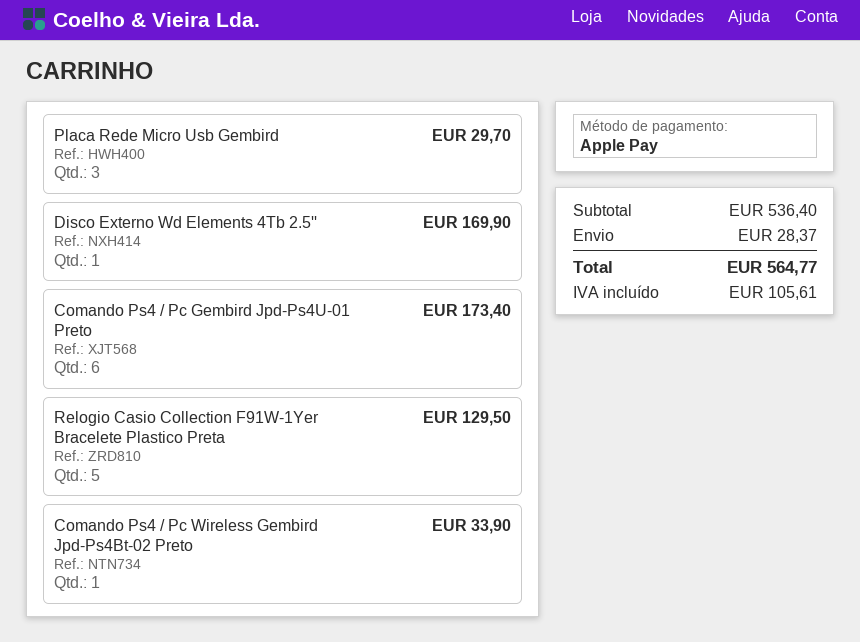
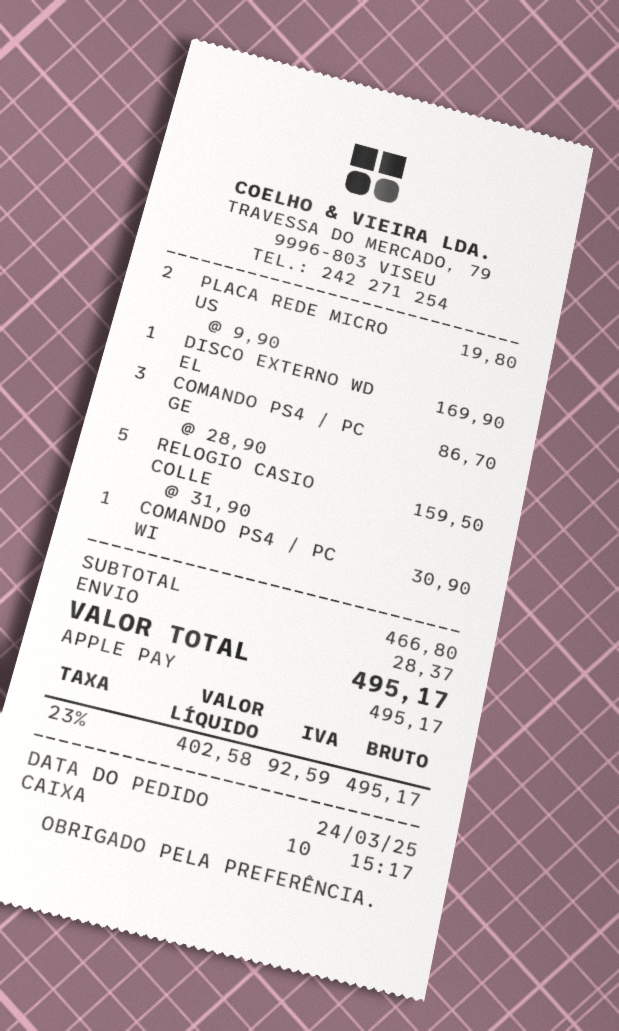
Placa Rede Micro Usb Gembird: 3 for 29.70 -> 2 for 19.80
Comando Ps4 / Pc Gembird Jpd-Ps4U-01 Preto: 6 for 173.40 -> 3 for 86.70
Relogio Casio Collection F91W-1Yer Bracelete Plastico Preta: 5 for 129.50 -> 5 for 159.50
Comando Ps4 / Pc Wireless Gembird Jpd-Ps4Bt-02 Preto: 1 for 33.90 -> 1 for 30.90
subtotal: 536.40 -> 466.80
tax: 105.61 -> 92.59
total: 564.77 -> 495.17

